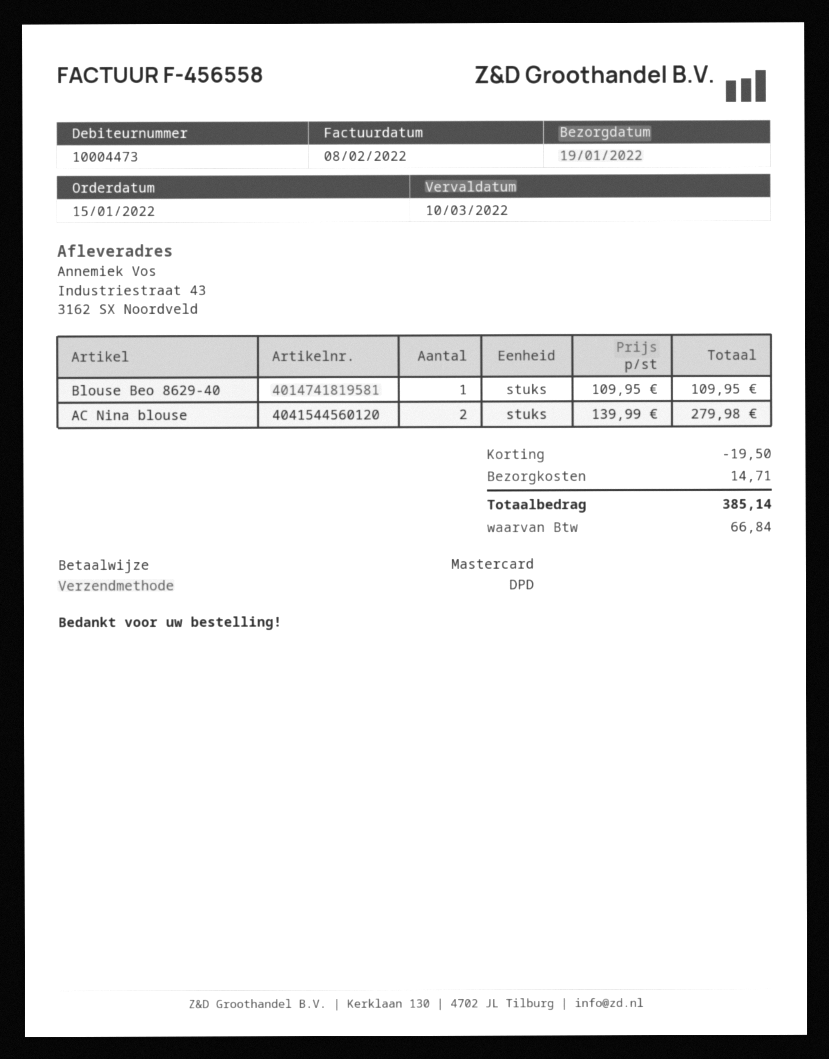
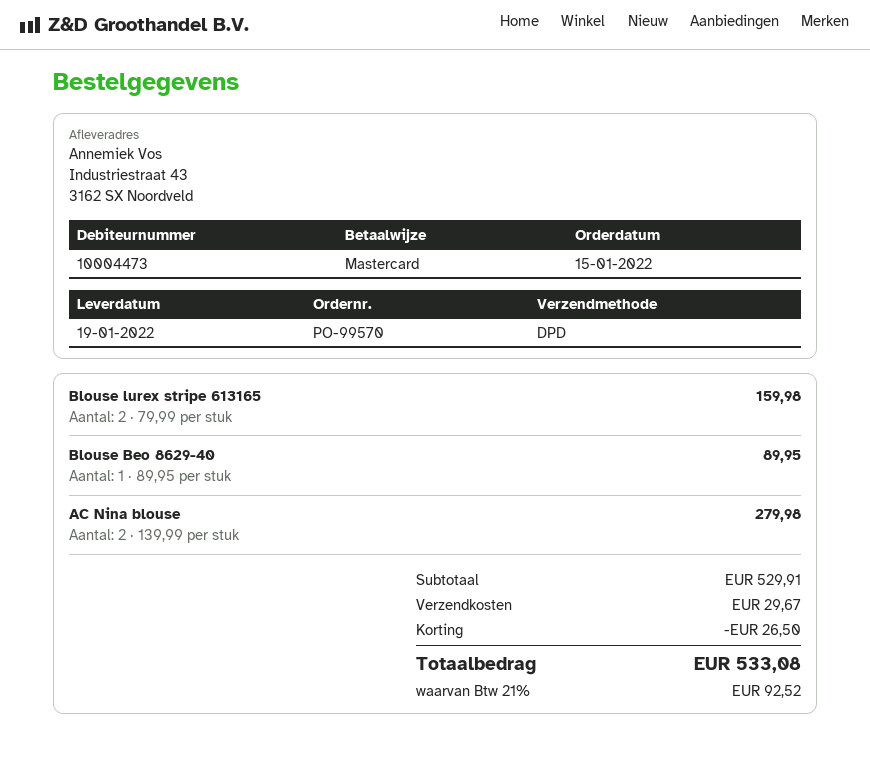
Blouse Beo 8629-40: 1 x 109.95 = 109.95 -> 1 x 89.95 = 89.95
Blouse lurex stripe 613165: none -> 2 x 79.99 = 159.98
discount: 19.50 -> 26.50
shipping: 14.71 -> 29.67
tax: 66.84 -> 92.52
total: 385.14 -> 533.08

